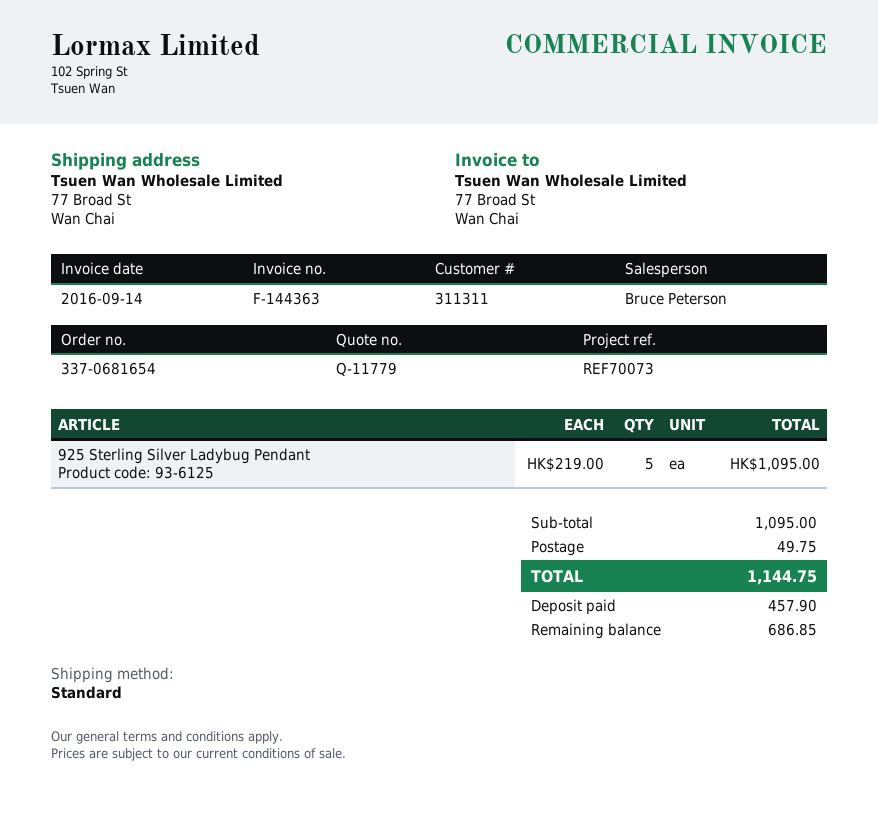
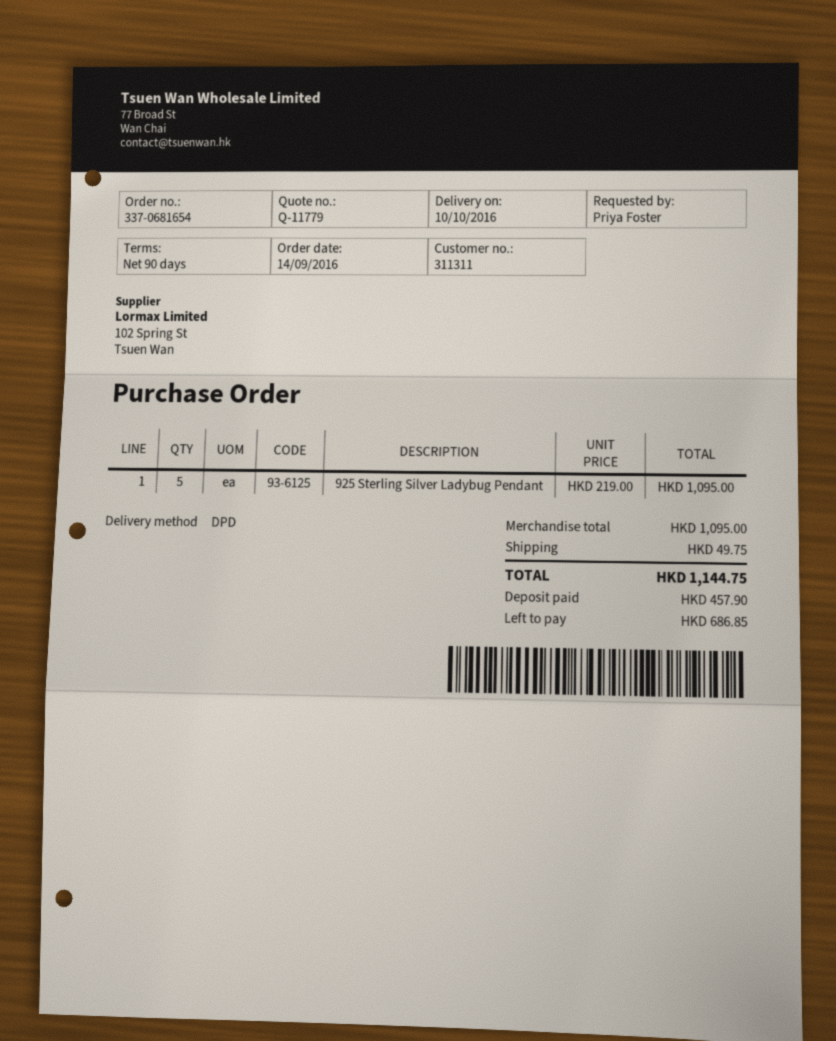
shipping method: standard -> DPD

